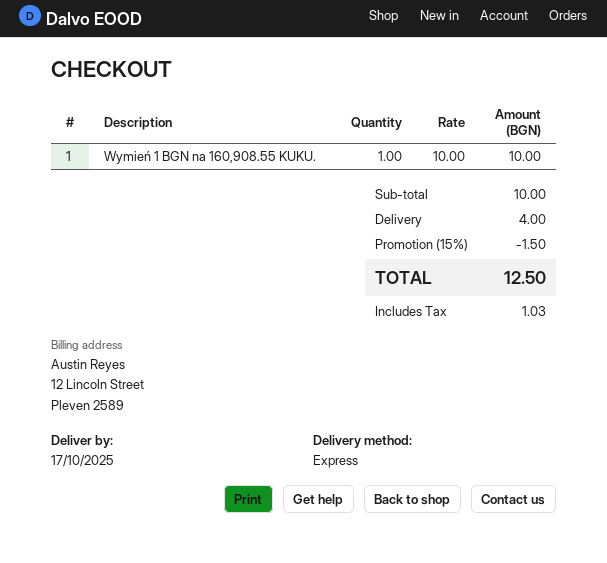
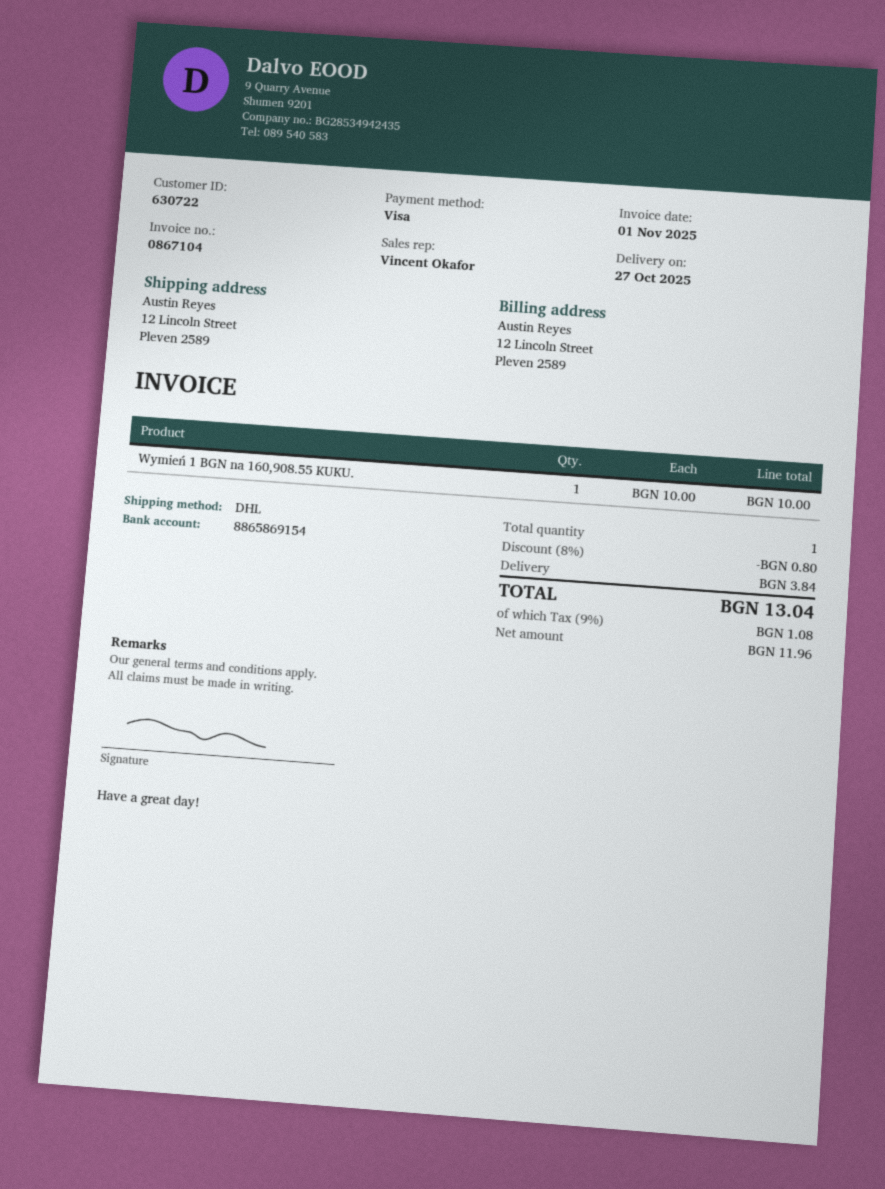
delivery date: 2025-10-17 -> 2025-10-27
shipping method: express -> DHL
discount: 15% = 1.50 -> 8% = 0.80
shipping: 4.00 -> 3.84
tax: 1.03 -> 1.08
total: 12.50 -> 13.04

